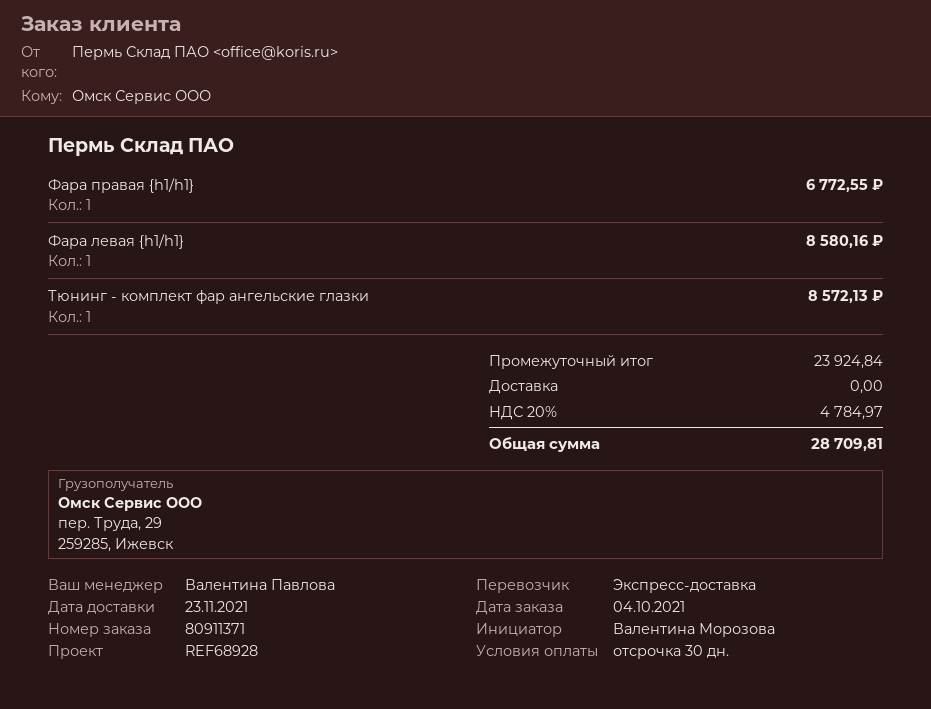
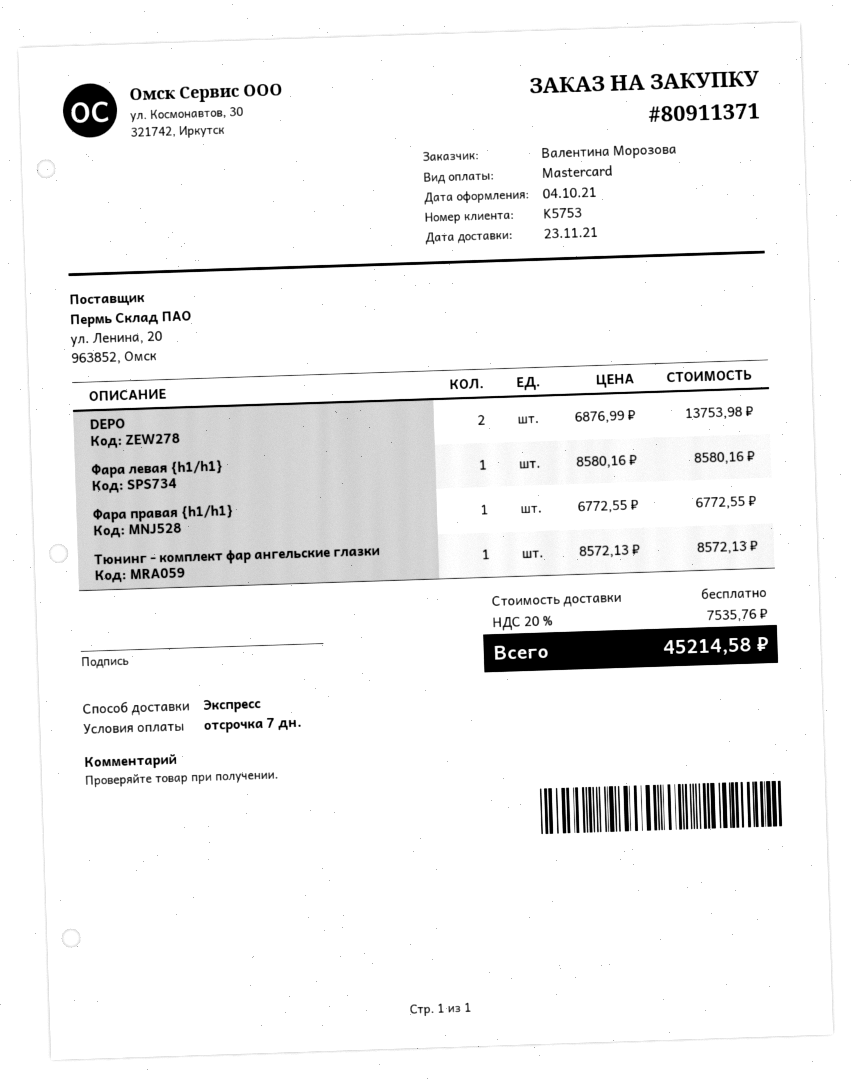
payment terms: 30 days -> 7 days
DEPO: none -> 2 for 13753.98
tax: 20% = 4784.97 -> 20% = 7535.76
total: 28709.81 -> 45214.58

